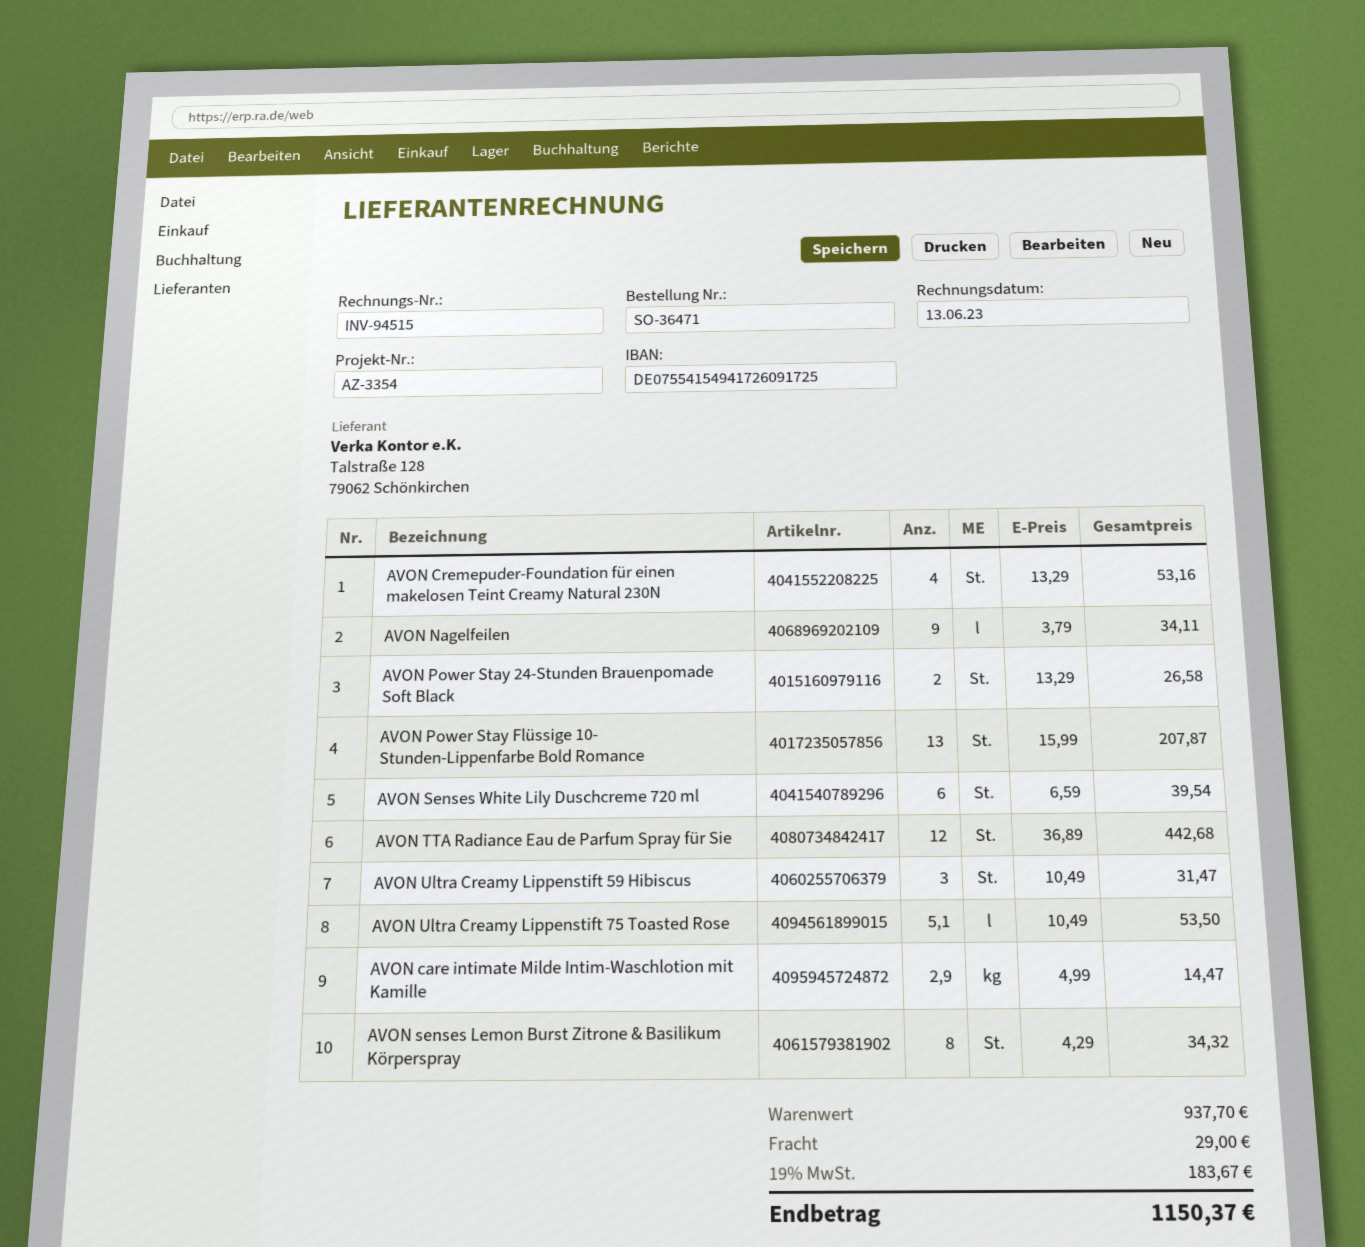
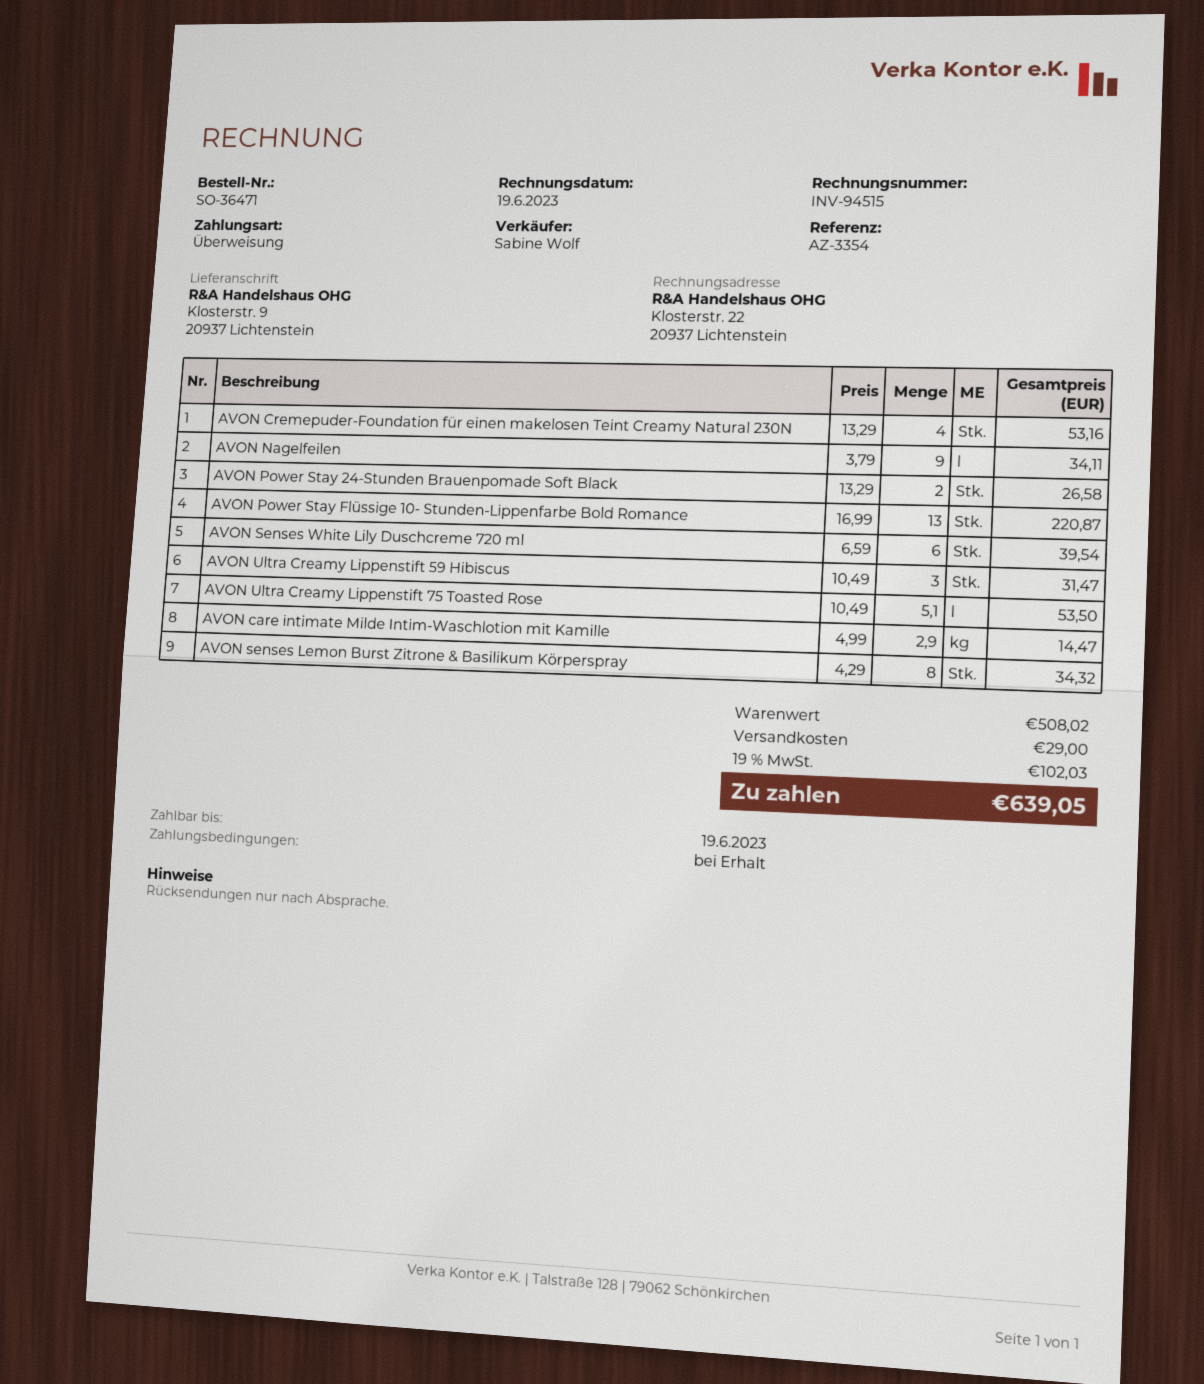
invoice date: 2023-06-13 -> 2023-06-19
AVON Power Stay Flüssige 10- Stunden-Lippenfarbe Bold Romance: 13 x 15.99 = 207.87 -> 13 x 16.99 = 220.87
AVON TTA Radiance Eau de Parfum Spray für Sie: 12 x 36.89 = 442.68 -> none
subtotal: 937.70 -> 508.02
tax: 19% = 183.67 -> 19% = 102.03
total: 1150.37 -> 639.05

